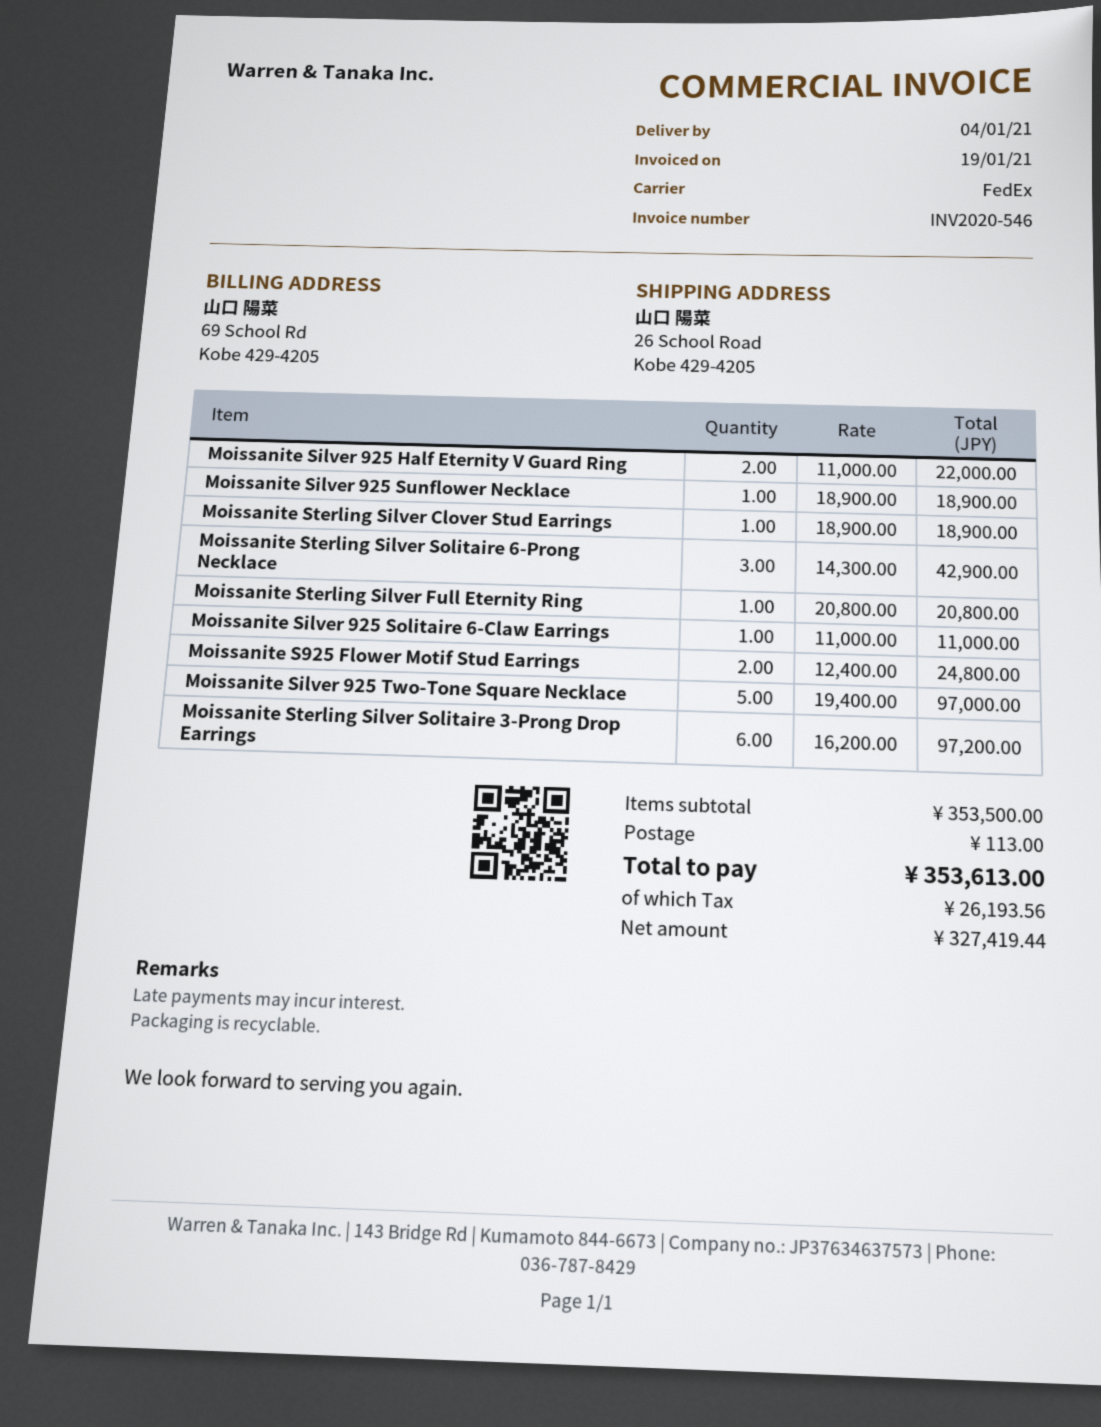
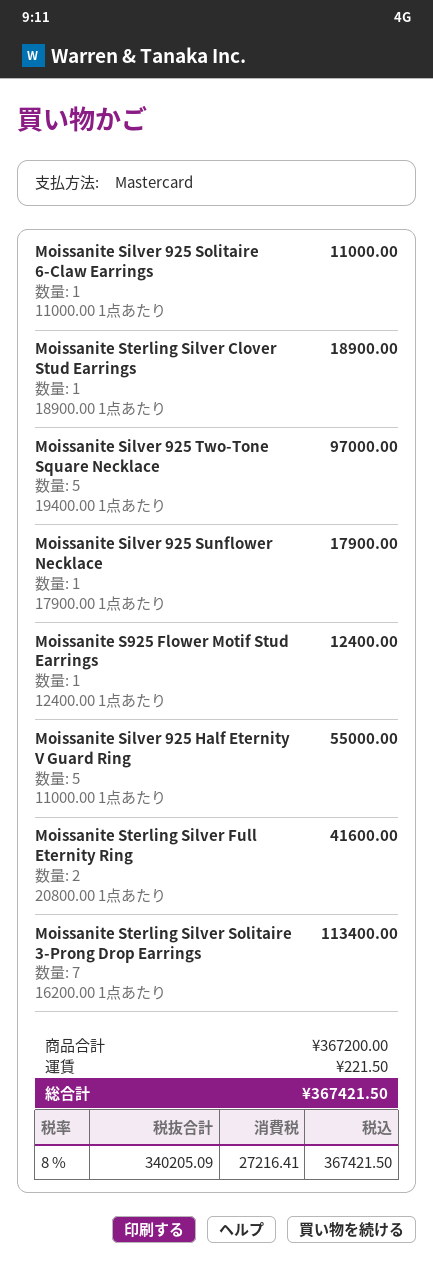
Moissanite Silver 925 Half Eternity V Guard Ring: 2 x 11000.00 = 22000.00 -> 5 x 11000.00 = 55000.00
Moissanite Silver 925 Sunflower Necklace: 1 x 18900.00 = 18900.00 -> 1 x 17900.00 = 17900.00
Moissanite Sterling Silver Solitaire 6-Prong Necklace: 3 x 14300.00 = 42900.00 -> none
Moissanite Sterling Silver Full Eternity Ring: 1 x 20800.00 = 20800.00 -> 2 x 20800.00 = 41600.00
Moissanite S925 Flower Motif Stud Earrings: 2 x 12400.00 = 24800.00 -> 1 x 12400.00 = 12400.00
Moissanite Sterling Silver Solitaire 3-Prong Drop Earrings: 6 x 16200.00 = 97200.00 -> 7 x 16200.00 = 113400.00
subtotal: 353500.00 -> 367200.00
shipping: 113.00 -> 221.50
net: 327419.44 -> 340205.09
tax: 26193.56 -> 27216.41
total: 353613.00 -> 367421.50

